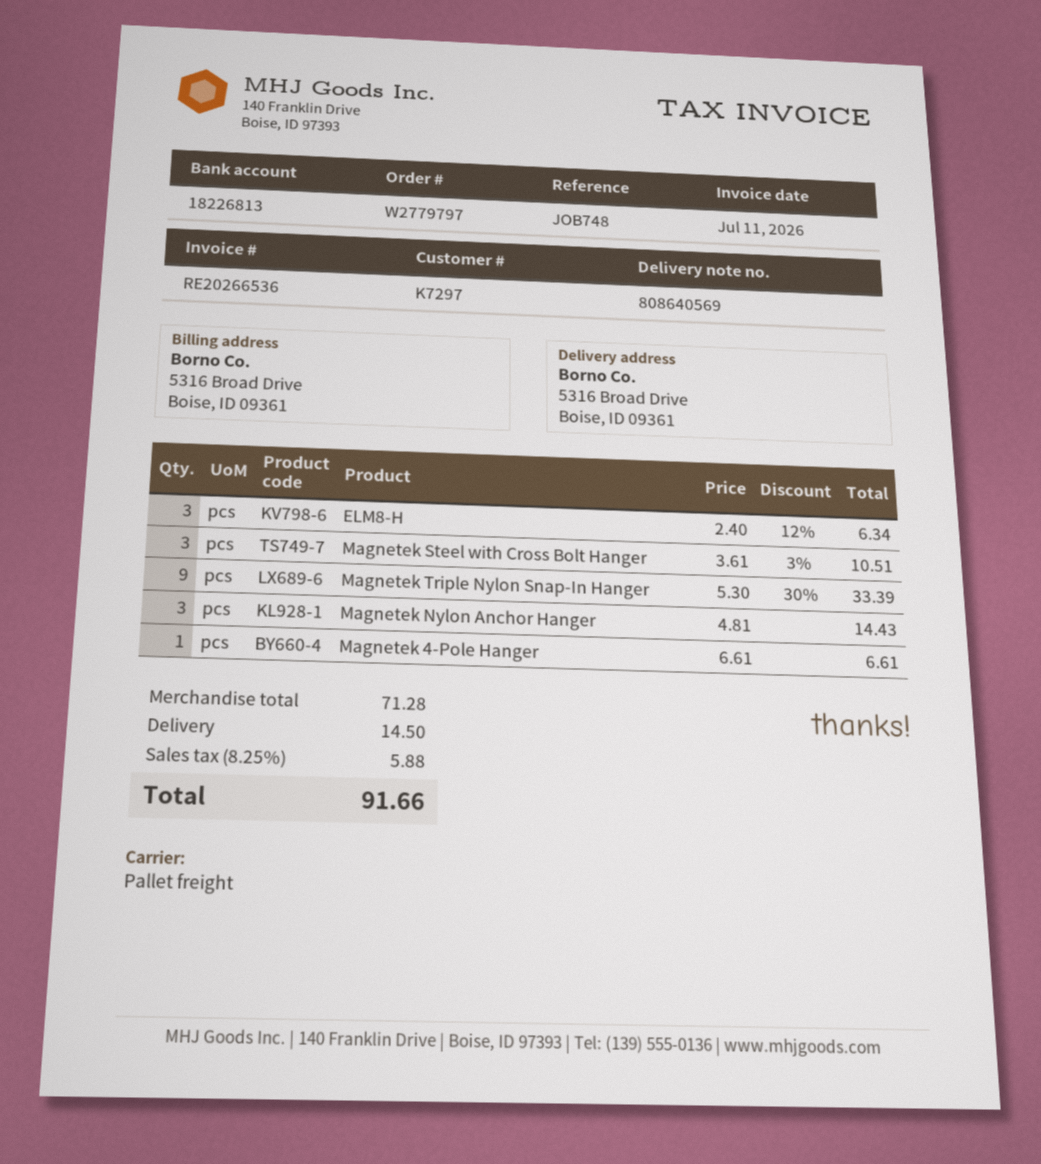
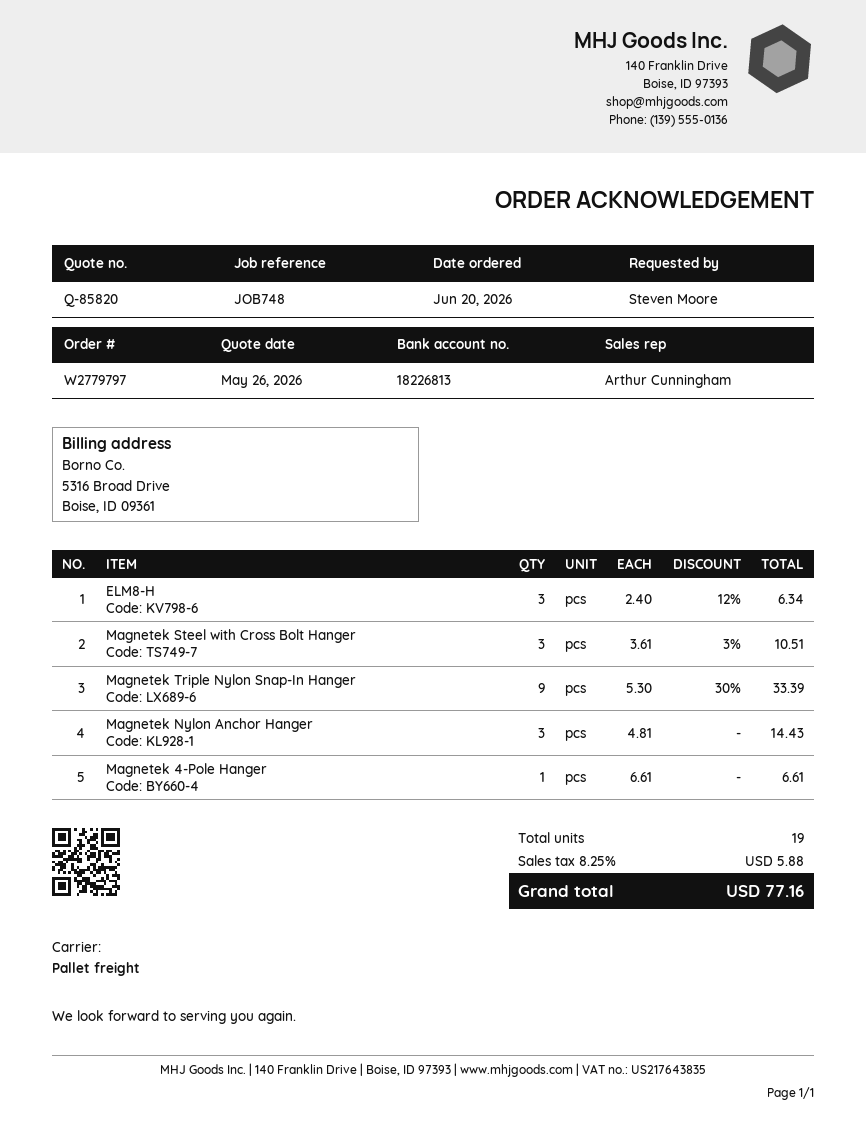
shipping: 14.50 -> none
total: 91.66 -> 77.16

